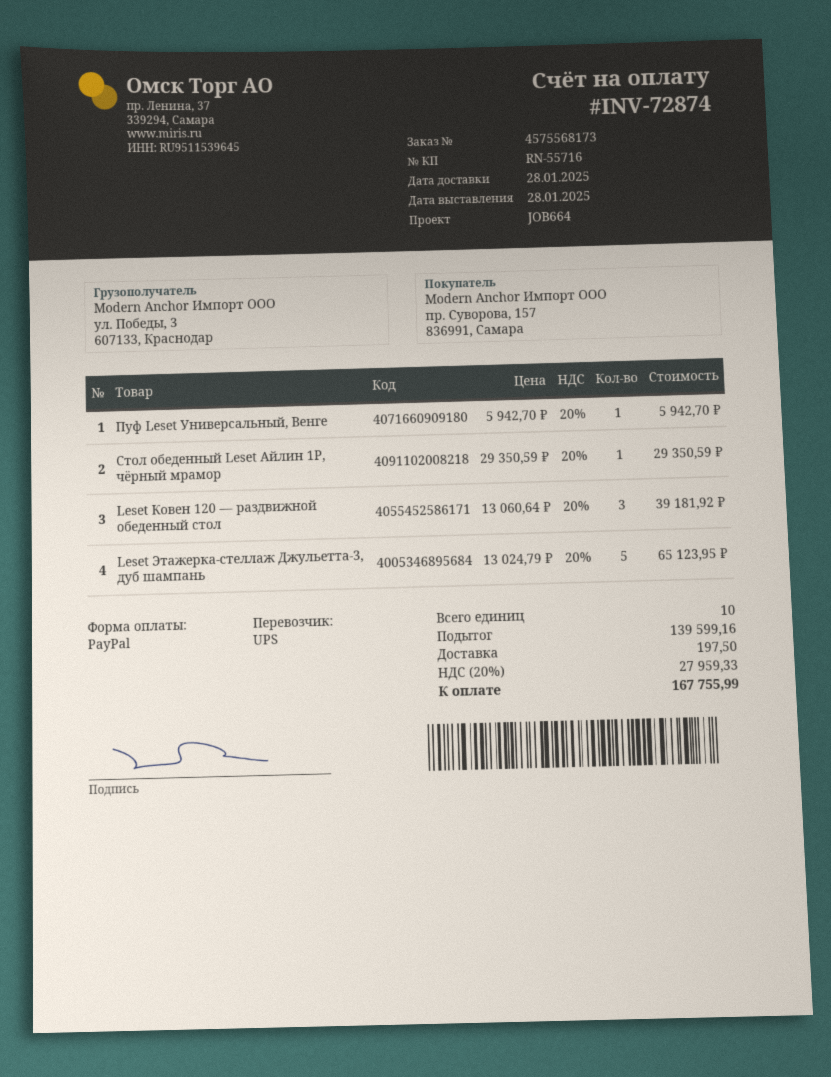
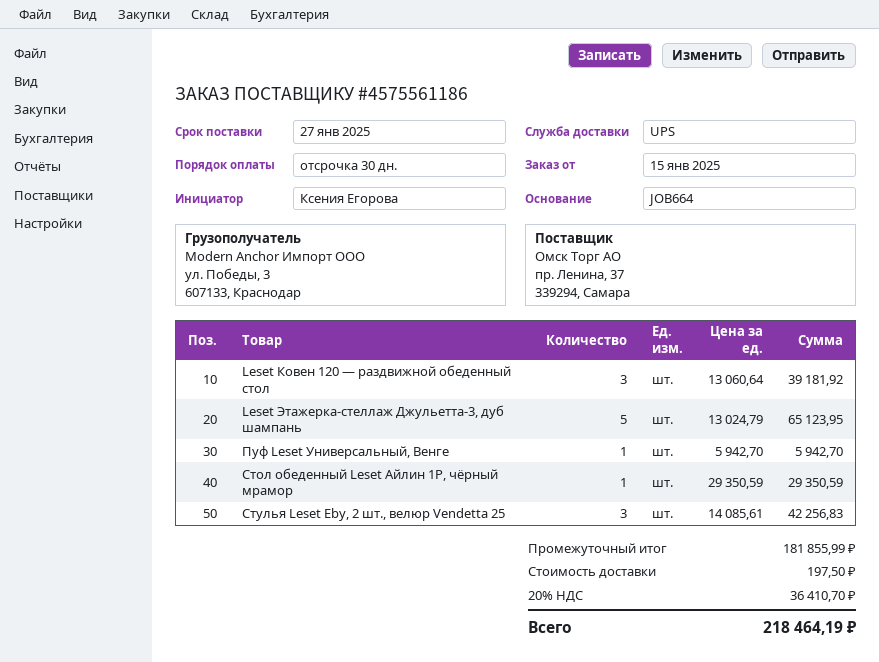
order number: 4575568173 -> 4575561186
delivery date: 2025-01-28 -> 2025-01-27
Стулья Leset Eby, 2 шт., велюр Vendetta 25: none -> 3 x 14085.61 = 42256.83
subtotal: 139599.16 -> 181855.99
tax: 20% = 27959.33 -> 20% = 36410.70
total: 167755.99 -> 218464.19

